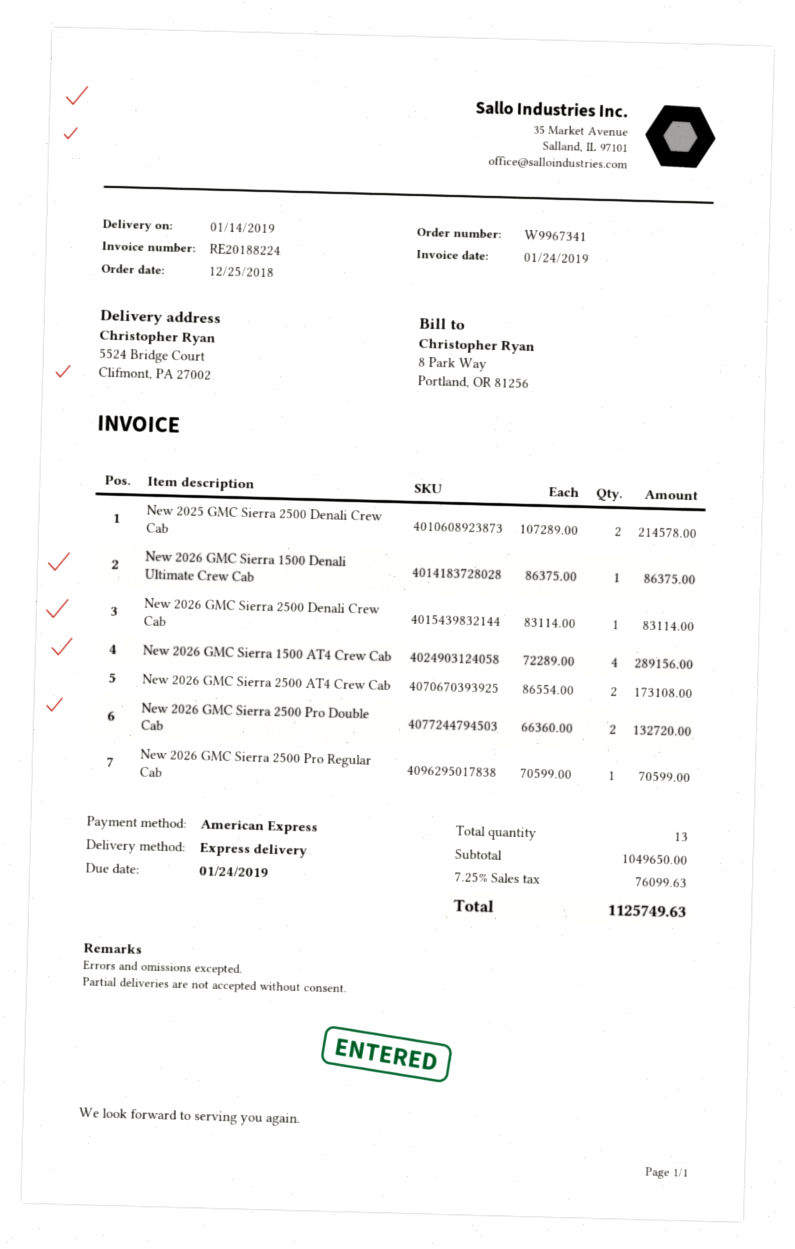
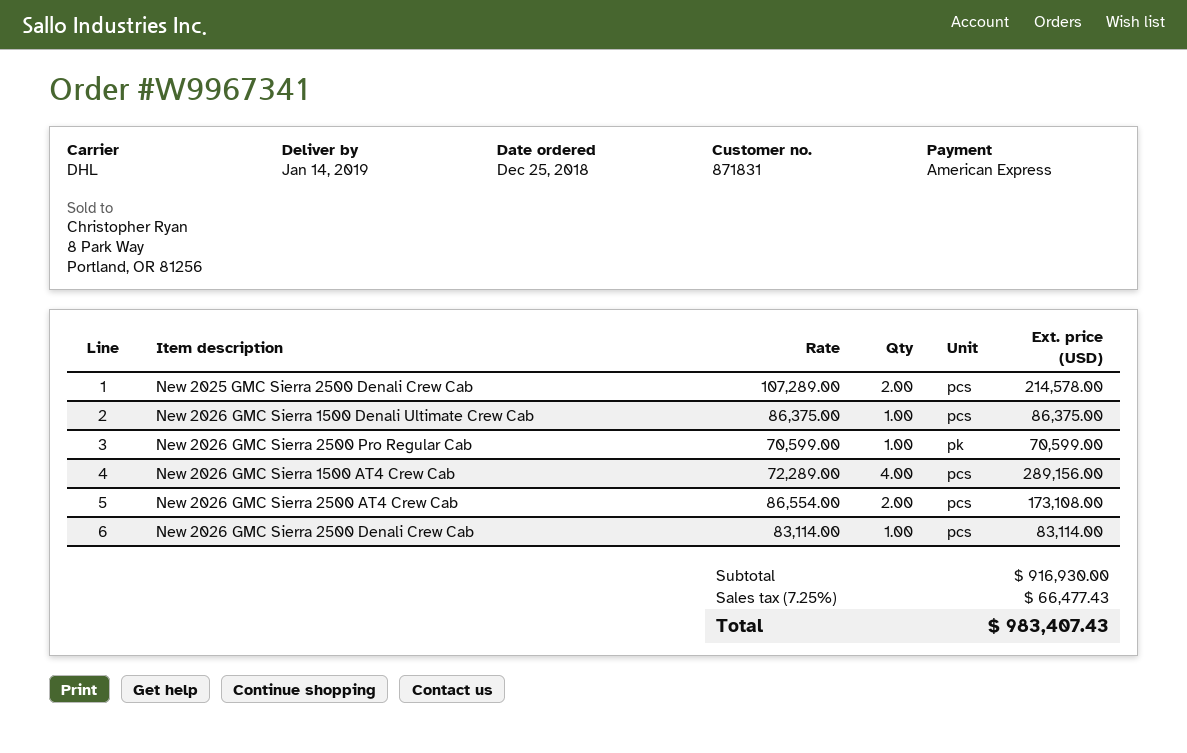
shipping method: express -> DHL
New 2026 GMC Sierra 2500 Pro Double Cab: 2 x 66360.00 = 132720.00 -> none
subtotal: 1049650.00 -> 916930.00
tax: 7.25% = 76099.63 -> 7.25% = 66477.43
total: 1125749.63 -> 983407.43

